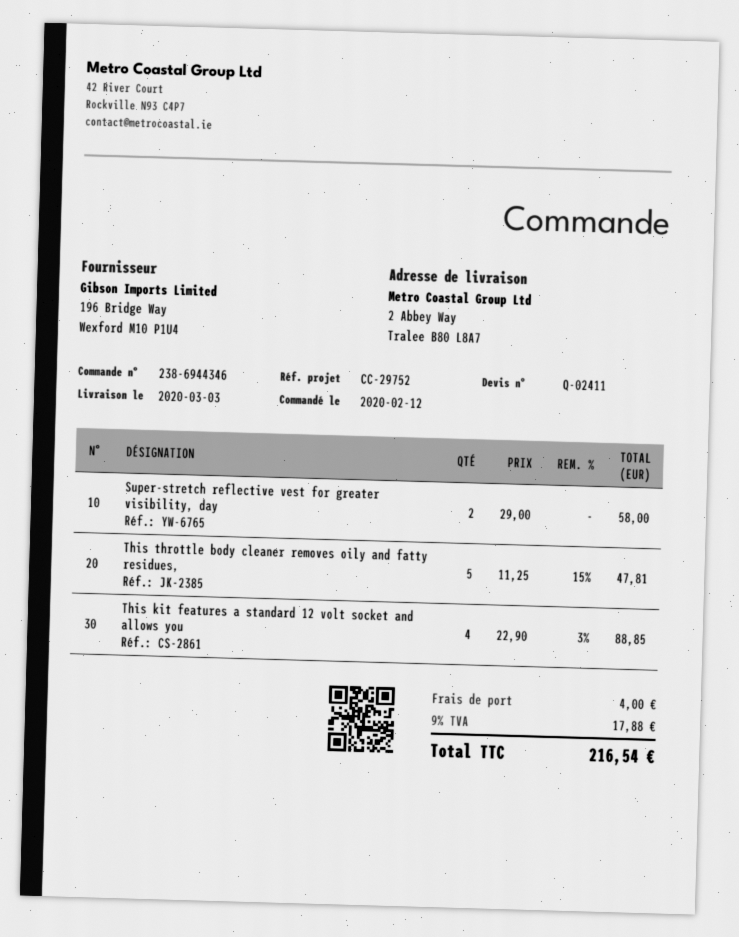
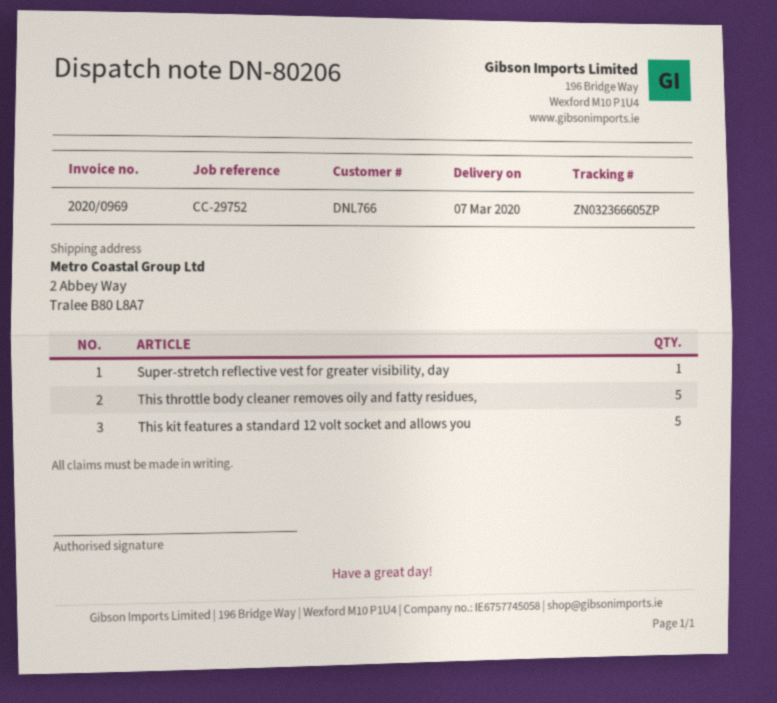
delivery date: 2020-03-03 -> 2020-03-07
Super-stretch reflective vest for greater visibility, day: 2 -> 1
This kit features a standard 12 volt socket and allows you: 4 -> 5

